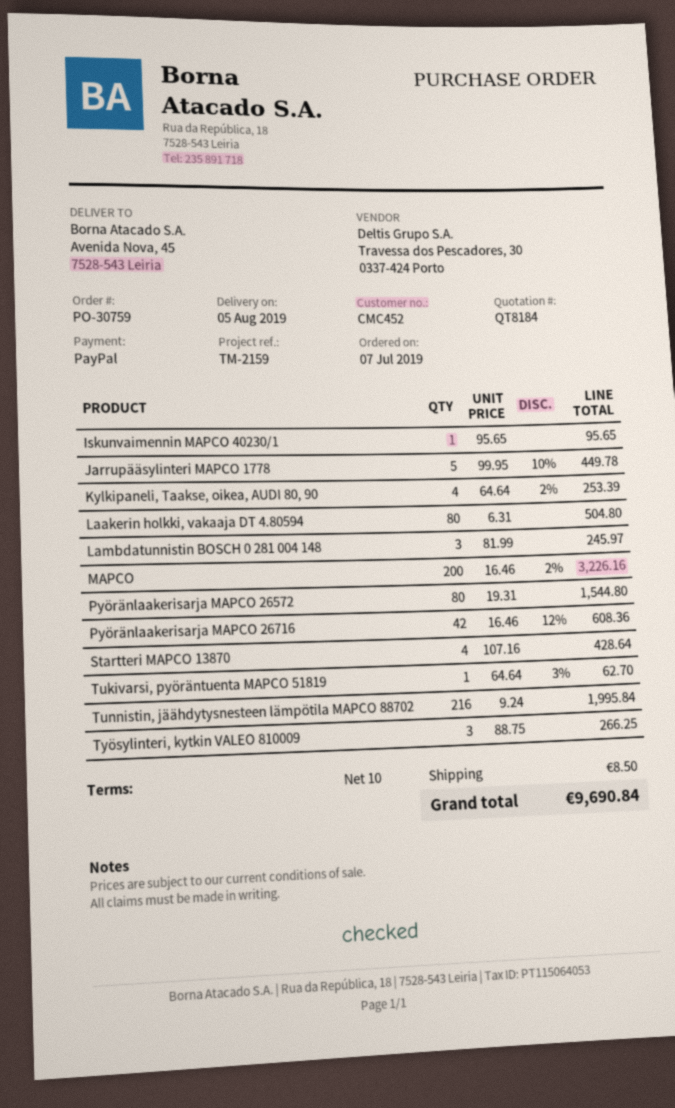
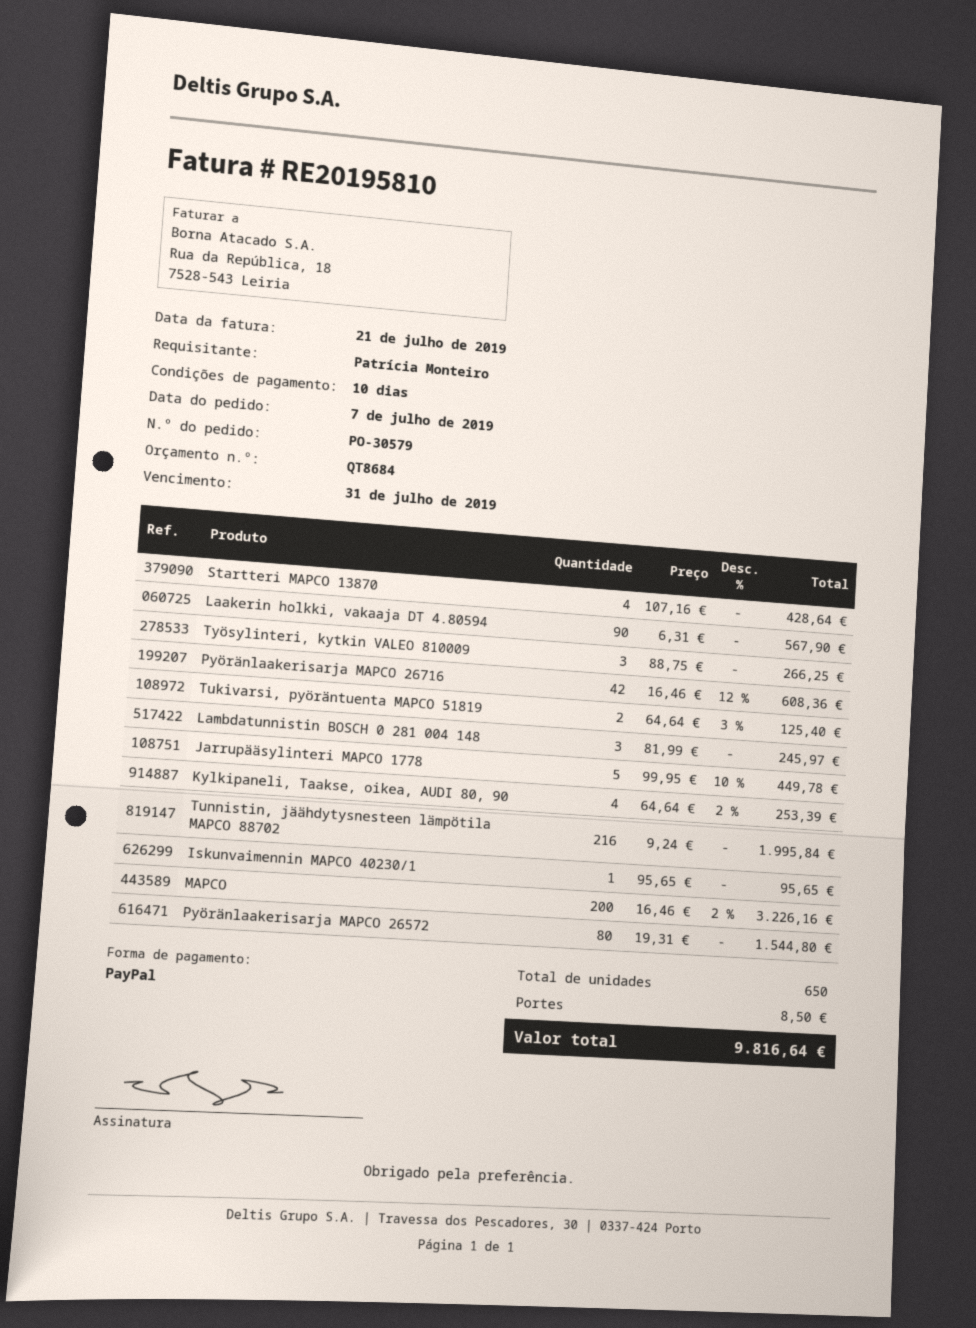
quote number: QT8184 -> QT8684
order number: PO-30759 -> PO-30579
Laakerin holkki, vakaaja DT 4.80594: 80 x 6.31 = 504.80 -> 90 x 6.31 = 567.90
Tukivarsi, pyöräntuenta MAPCO 51819: 1 x 64.64 - 3% = 62.70 -> 2 x 64.64 - 3% = 125.40
total: 9690.84 -> 9816.64

